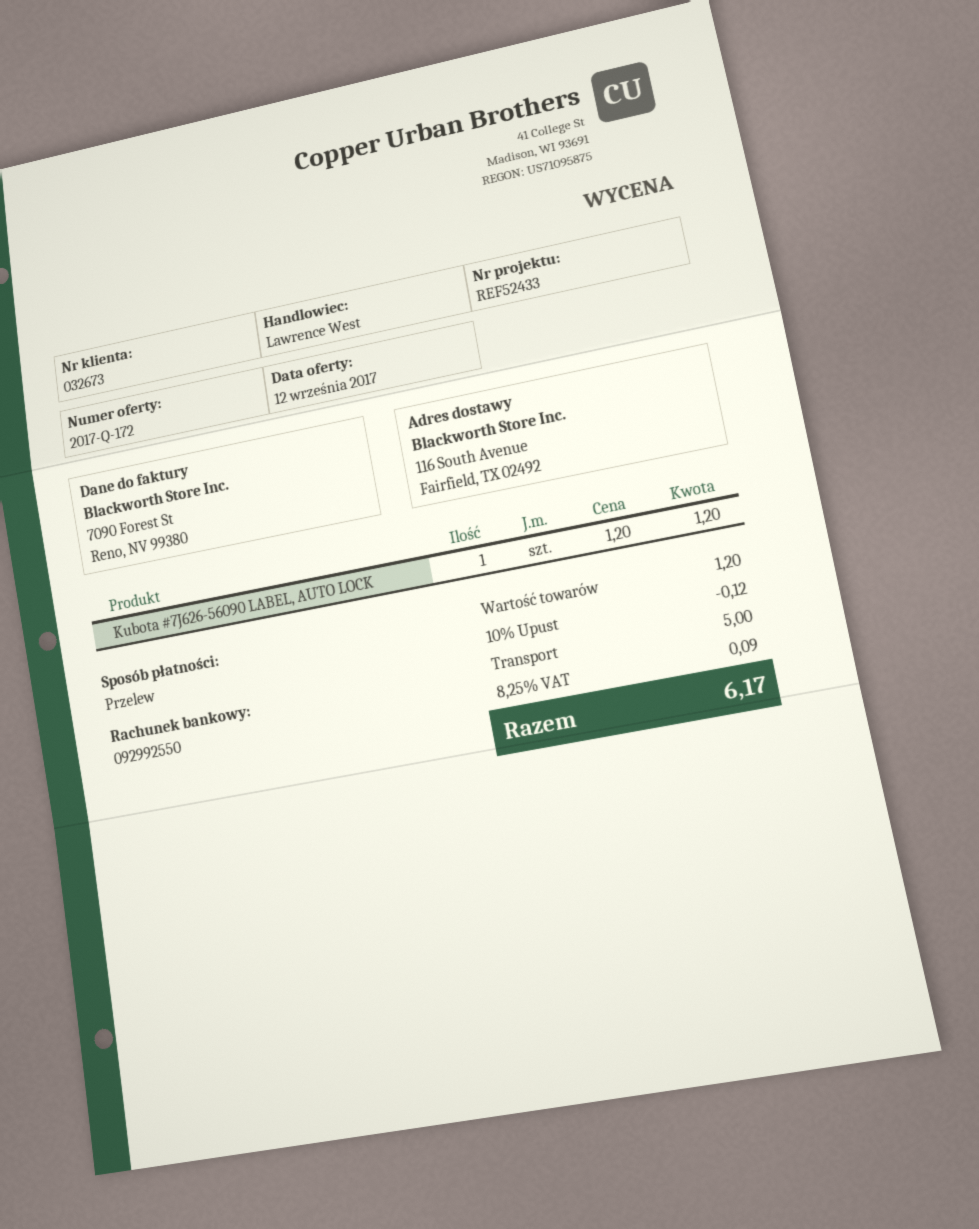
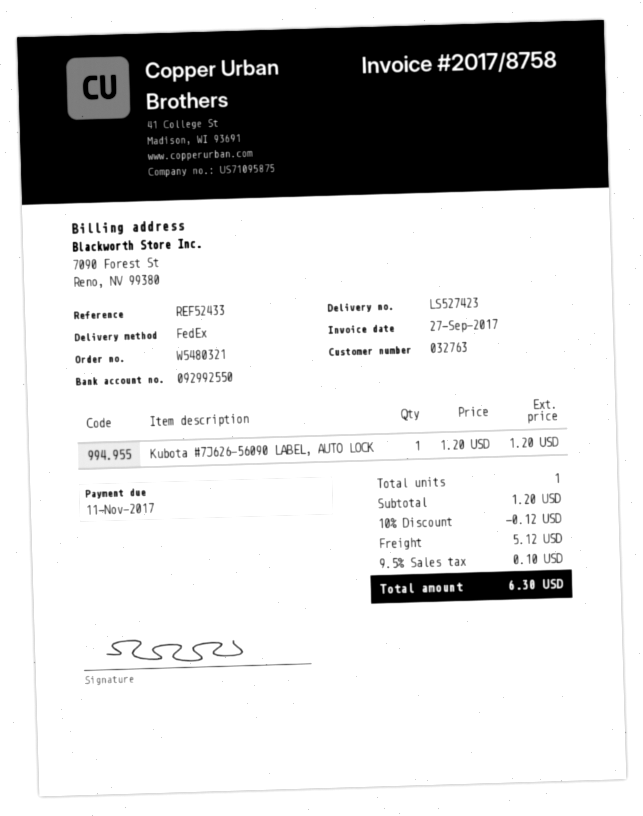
customer number: 032673 -> 032763
shipping: 5.00 -> 5.12
tax: 8.25% = 0.09 -> 9.5% = 0.10
total: 6.17 -> 6.30

